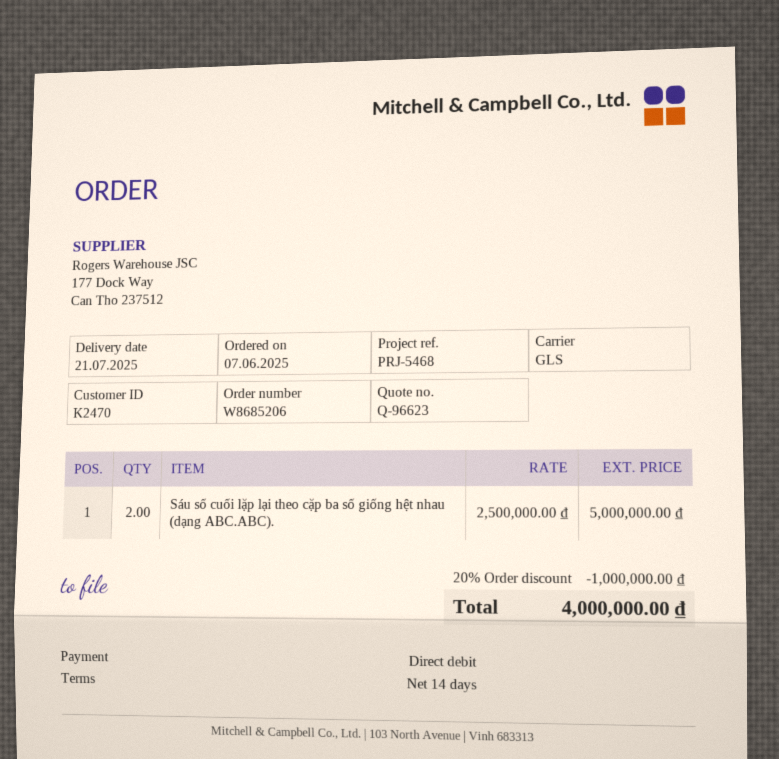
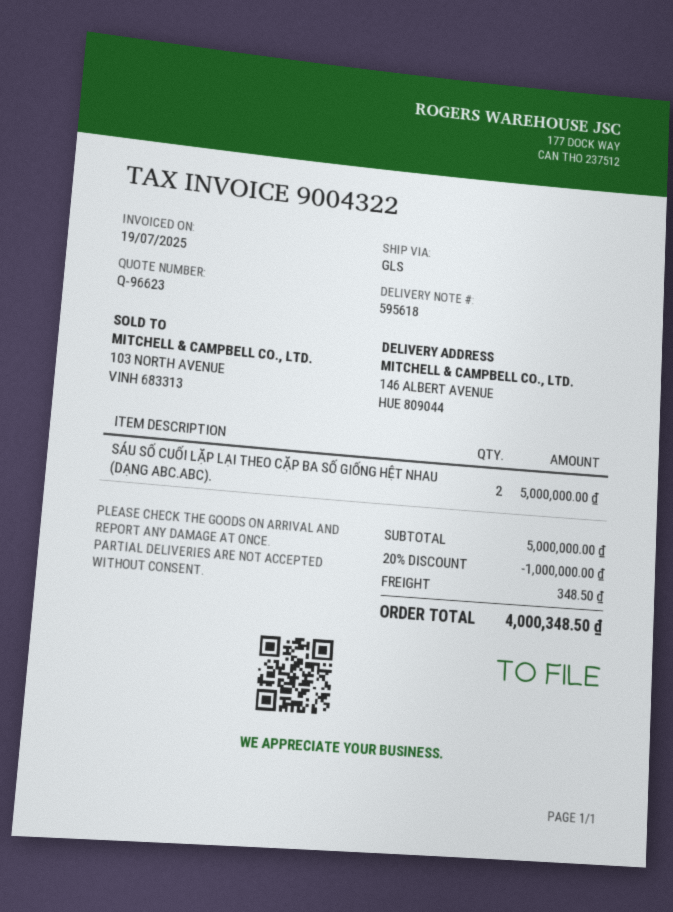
shipping: none -> 348.50
total: 4000000.00 -> 4000348.50

